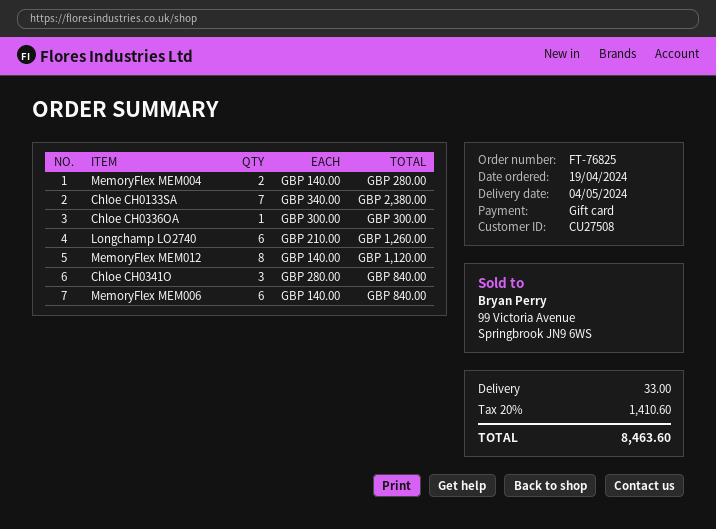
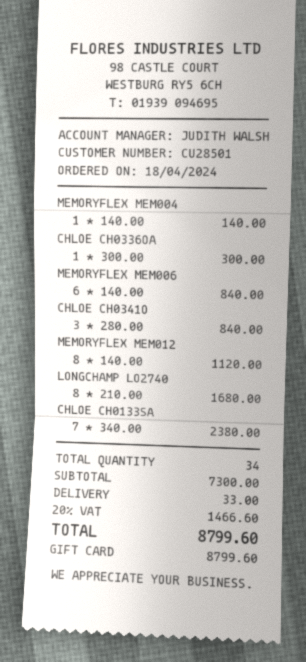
order date: 2024-04-19 -> 2024-04-18
customer number: CU27508 -> CU28501
MemoryFlex MEM004: 2 x 140.00 = 280.00 -> 1 x 140.00 = 140.00
Longchamp LO2740: 6 x 210.00 = 1260.00 -> 8 x 210.00 = 1680.00
tax: 20% = 1410.60 -> 20% = 1466.60
total: 8463.60 -> 8799.60

